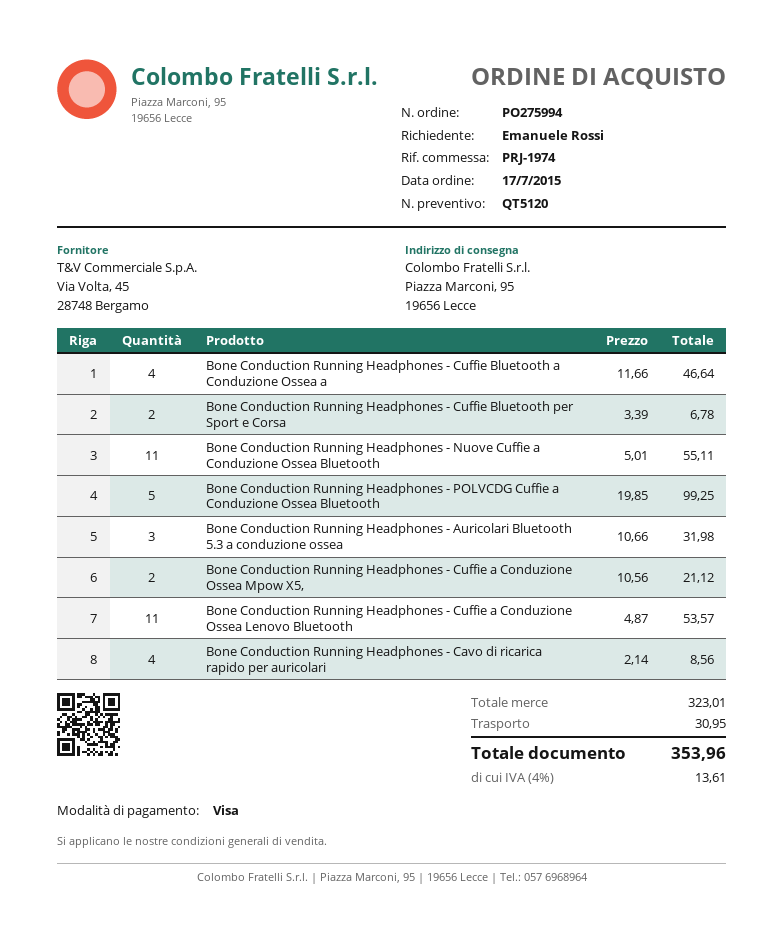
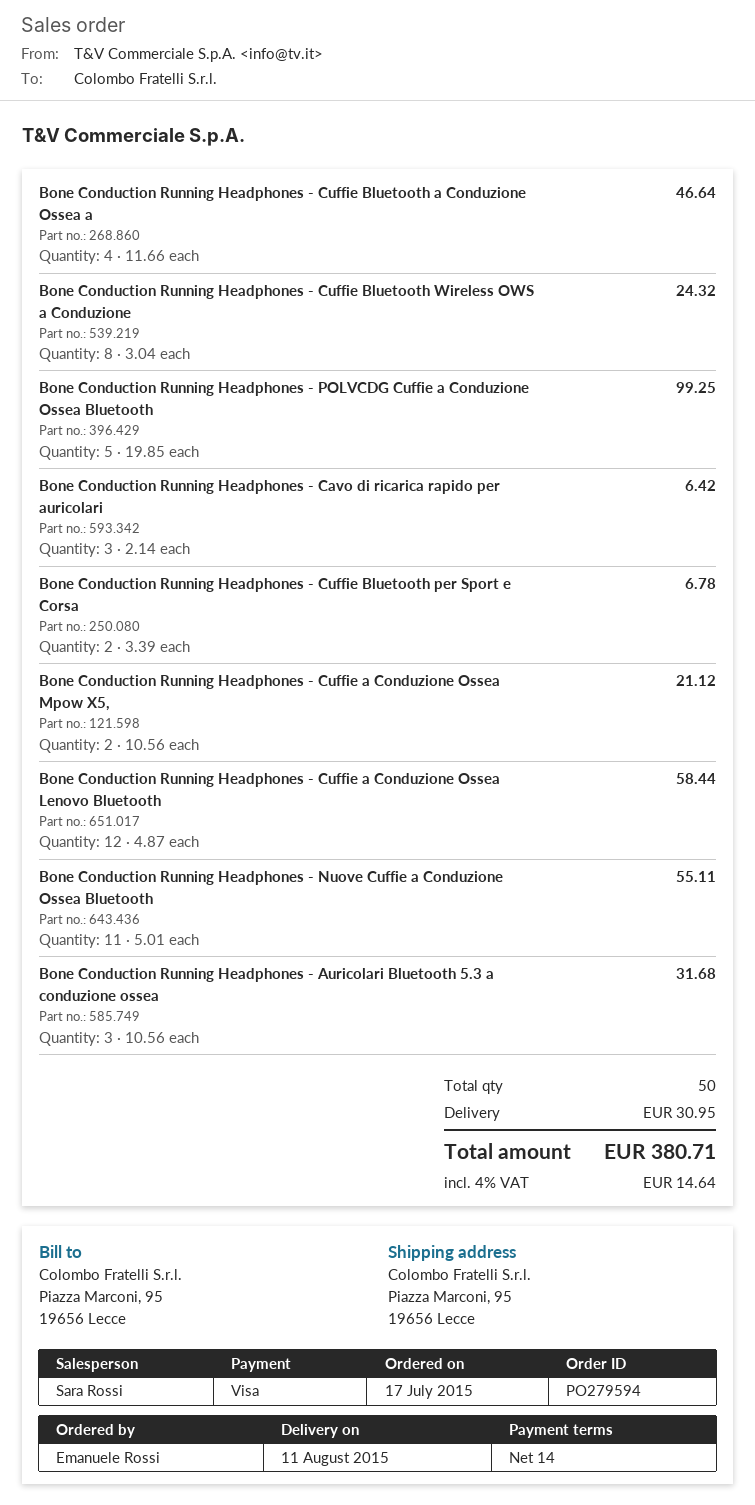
order number: PO275994 -> PO279594
Bone Conduction Running Headphones - Auricolari Bluetooth 5.3 a conduzione ossea: 3 x 10.66 = 31.98 -> 3 x 10.56 = 31.68
Bone Conduction Running Headphones - Cuffie a Conduzione Ossea Lenovo Bluetooth: 11 x 4.87 = 53.57 -> 12 x 4.87 = 58.44
Bone Conduction Running Headphones - Cavo di ricarica rapido per auricolari: 4 x 2.14 = 8.56 -> 3 x 2.14 = 6.42
Bone Conduction Running Headphones - Cuffie Bluetooth Wireless OWS a Conduzione: none -> 8 x 3.04 = 24.32
tax: 4% = 13.61 -> 4% = 14.64
total: 353.96 -> 380.71

